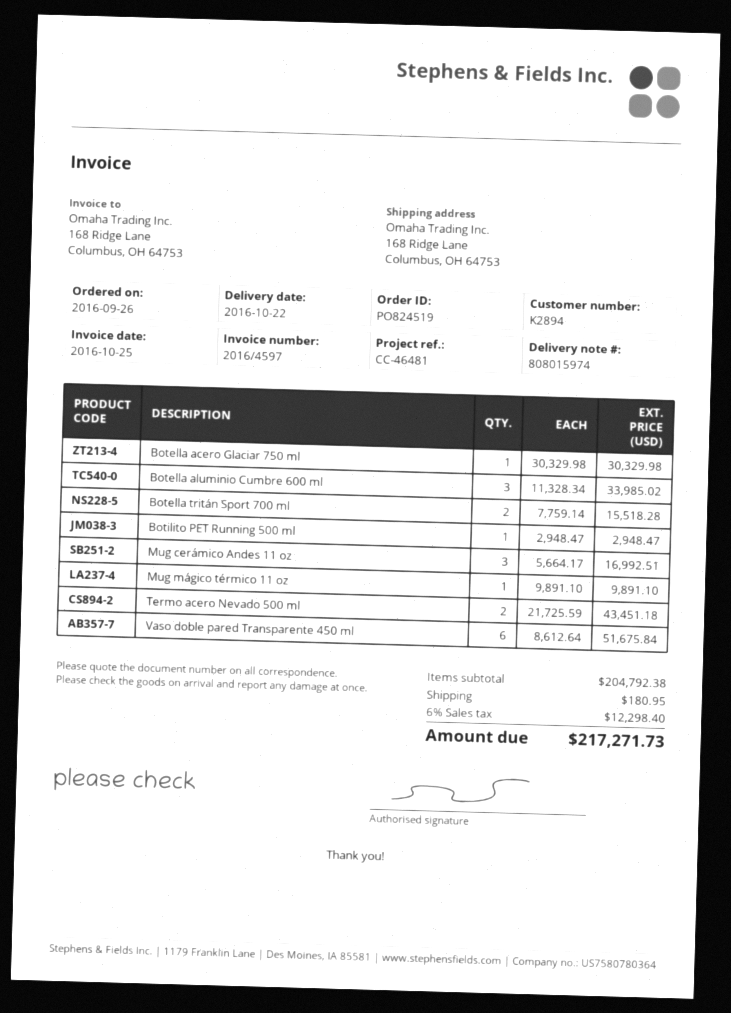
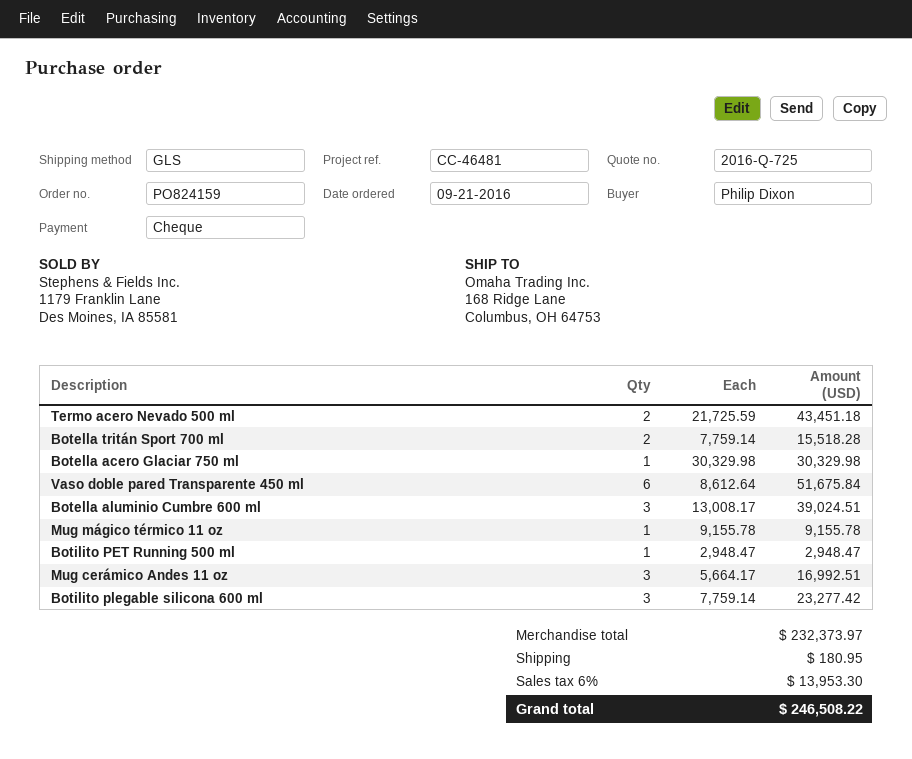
order number: PO824519 -> PO824159
order date: 2016-09-26 -> 2016-09-21
Botella aluminio Cumbre 600 ml: 3 x 11328.34 = 33985.02 -> 3 x 13008.17 = 39024.51
Mug mágico térmico 11 oz: 1 x 9891.10 = 9891.10 -> 1 x 9155.78 = 9155.78
Botilito plegable silicona 600 ml: none -> 3 x 7759.14 = 23277.42
subtotal: 204792.38 -> 232373.97
tax: 6% = 12298.40 -> 6% = 13953.30
total: 217271.73 -> 246508.22

